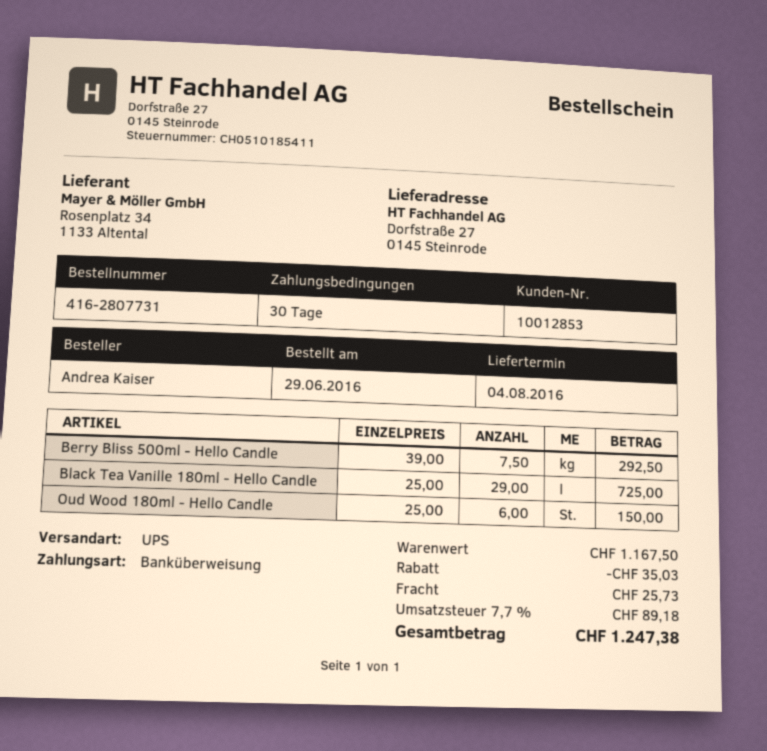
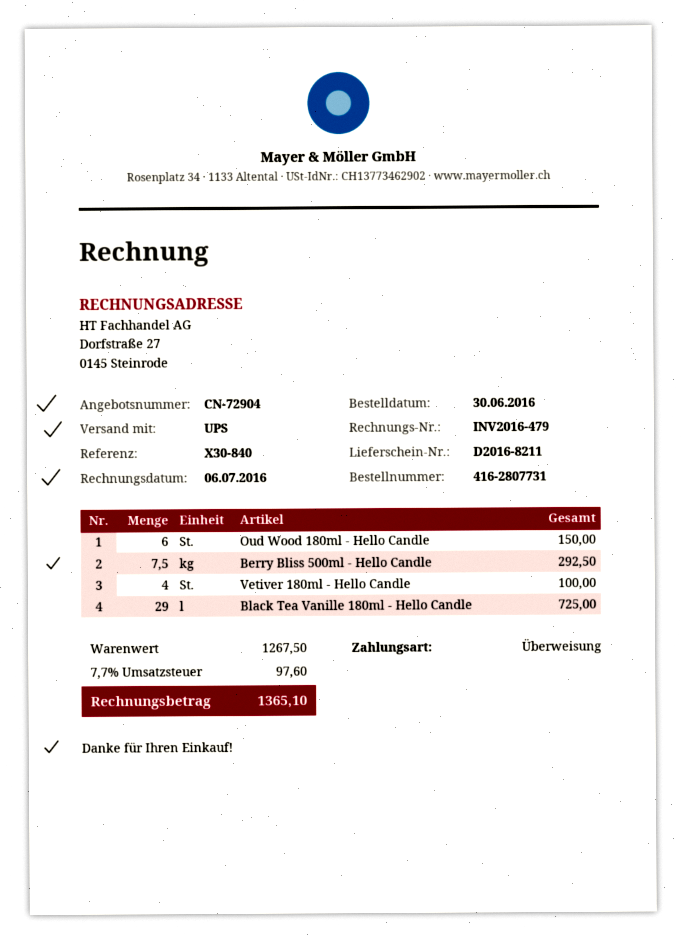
order date: 2016-06-29 -> 2016-06-30
Vetiver 180ml - Hello Candle: none -> 4 for 100.00
subtotal: 1167.50 -> 1267.50
discount: 35.03 -> none
shipping: 25.73 -> none
tax: 7.7% = 89.18 -> 7.7% = 97.60
total: 1247.38 -> 1365.10

